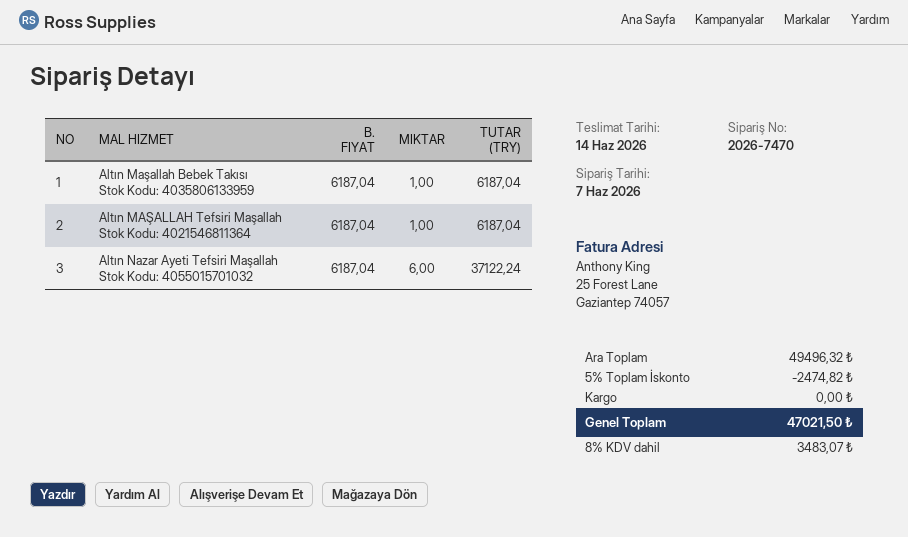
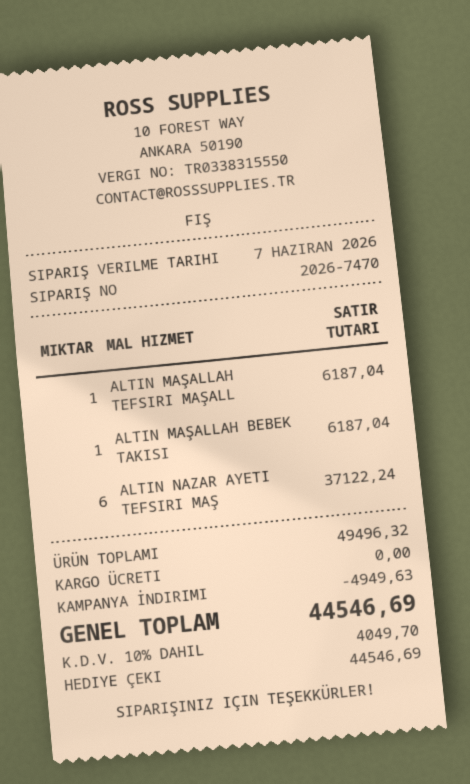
discount: 2474.82 -> 4949.63
tax: 8% = 3483.07 -> 10% = 4049.70
total: 47021.50 -> 44546.69

